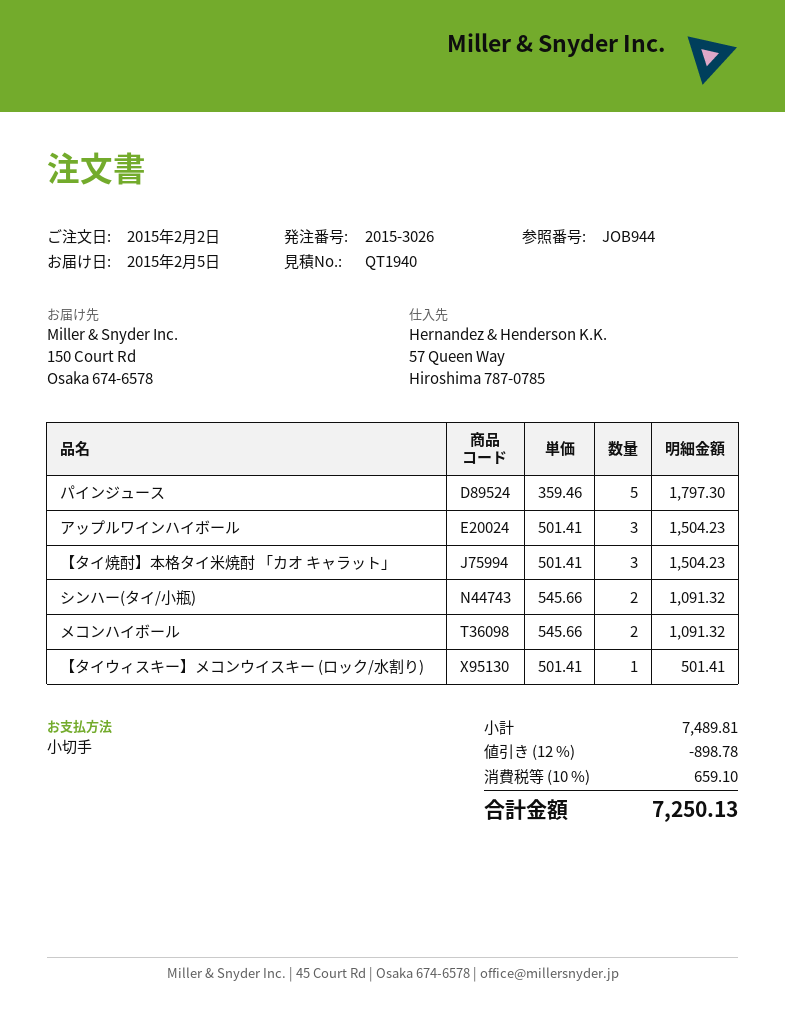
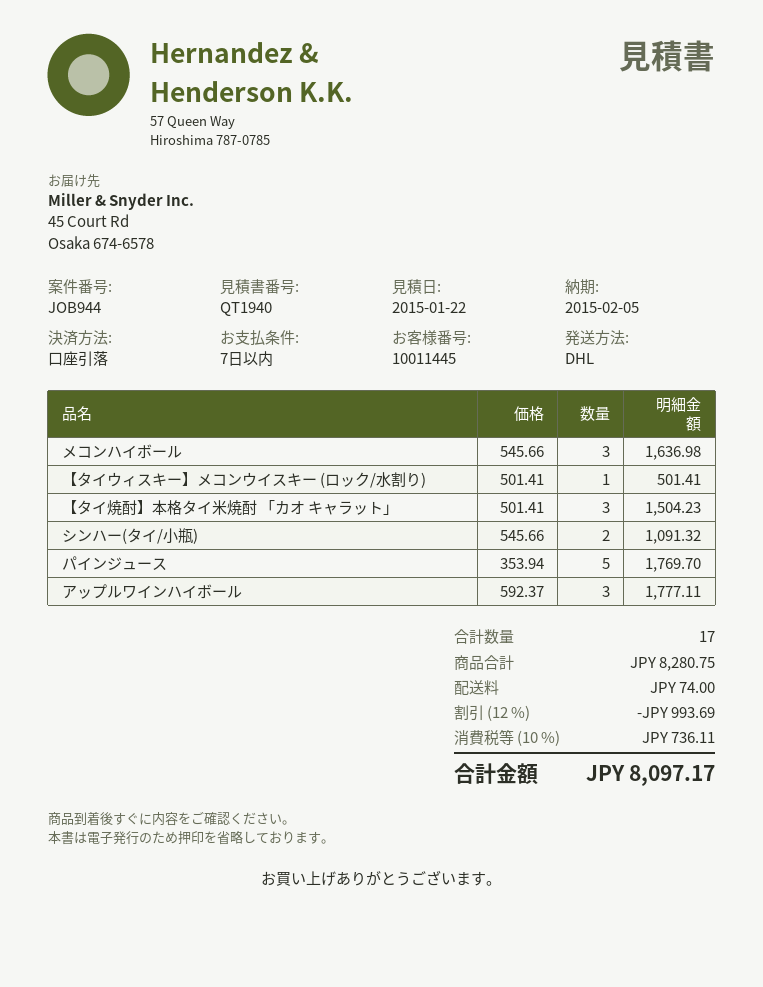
payment method: cheque -> direct debit
ship to: 150 Court Rd, Osaka 674-6578 -> 45 Court Rd, Osaka 674-6578
パインジュース: 5 x 359.46 = 1797.30 -> 5 x 353.94 = 1769.70
アップルワインハイボール: 3 x 501.41 = 1504.23 -> 3 x 592.37 = 1777.11
メコンハイボール: 2 x 545.66 = 1091.32 -> 3 x 545.66 = 1636.98
subtotal: 7489.81 -> 8280.75
discount: 12% = 898.78 -> 12% = 993.69
shipping: none -> 74.00
tax: 10% = 659.10 -> 10% = 736.11
total: 7250.13 -> 8097.17

